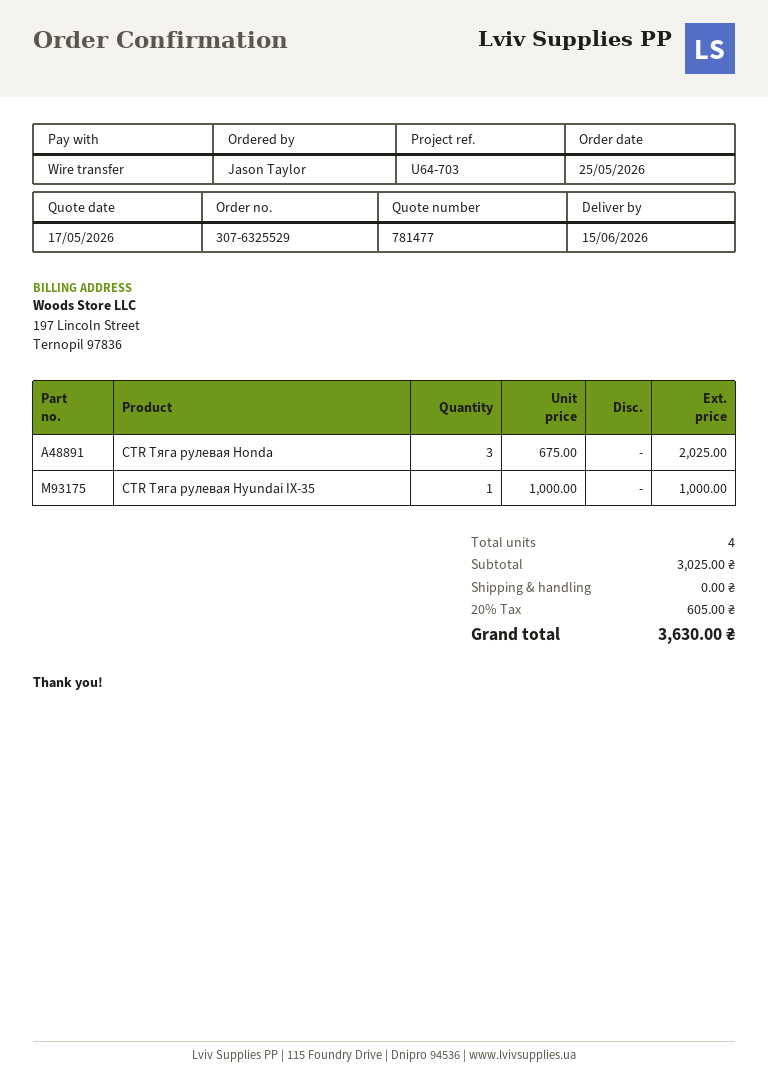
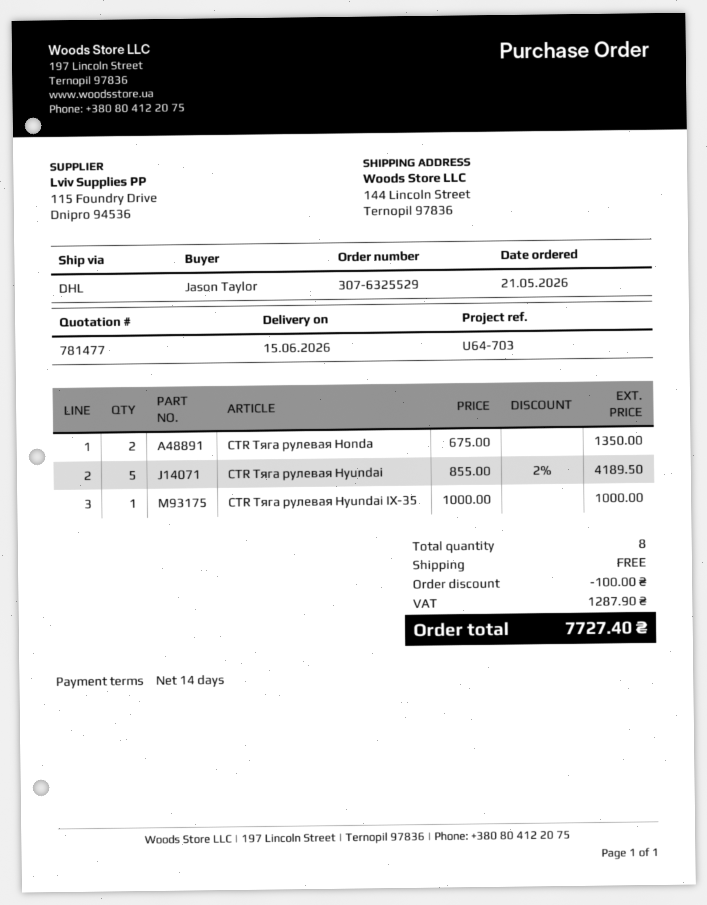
order date: 2026-05-25 -> 2026-05-21
CTR Тяга рулевая Honda: 3 x 675.00 = 2025.00 -> 2 x 675.00 = 1350.00
CTR Тяга рулевая Hyundai: none -> 5 x 855.00 - 2% = 4189.50
total quantity: 4 -> 8
discount: none -> 100.00
tax: 605.00 -> 1287.90
total: 3630.00 -> 7727.40

